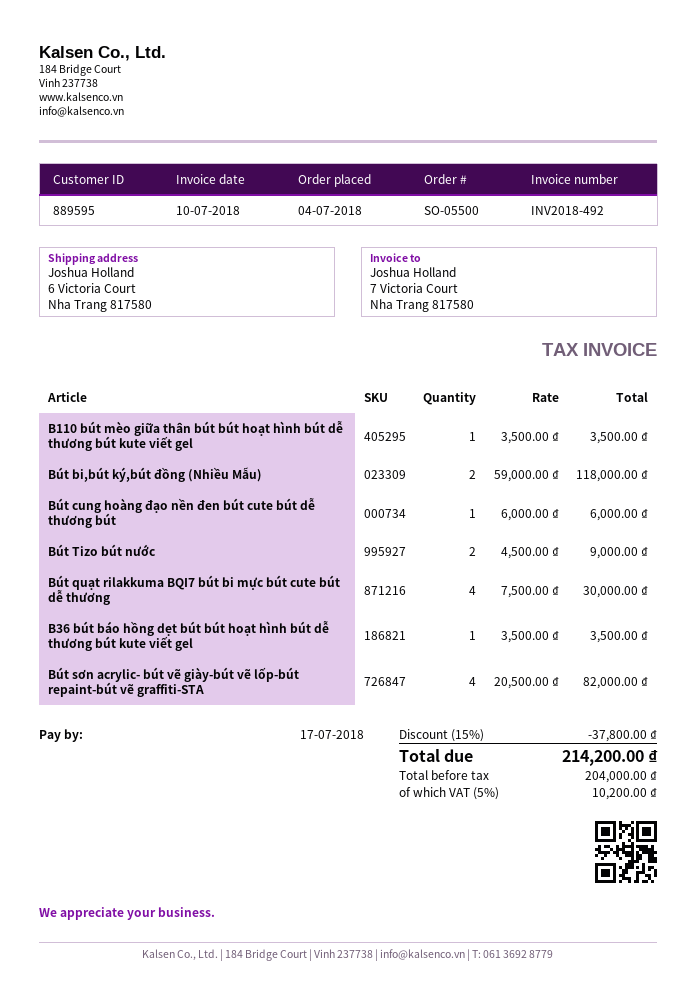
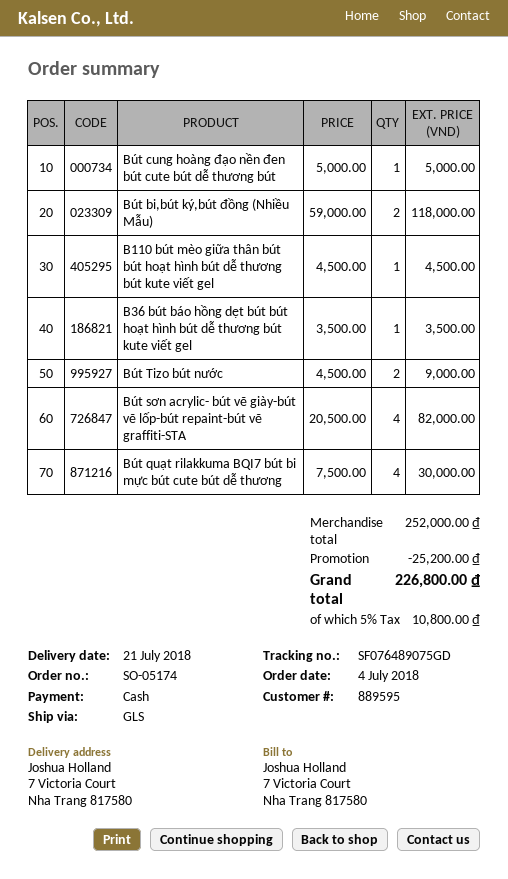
order number: SO-05500 -> SO-05174
ship to: 6 Victoria Court, Nha Trang 817580 -> 7 Victoria Court, Nha Trang 817580
B110 bút mèo giữa thân bút bút hoạt hình bút dễ thương bút kute viết gel: 1 x 3500.00 = 3500.00 -> 1 x 4500.00 = 4500.00
Bút cung hoàng đạo nền đen bút cute bút dễ thương bút: 1 x 6000.00 = 6000.00 -> 1 x 5000.00 = 5000.00
discount: 37800.00 -> 25200.00
tax: 5% = 10200.00 -> 5% = 10800.00
total: 214200.00 -> 226800.00

